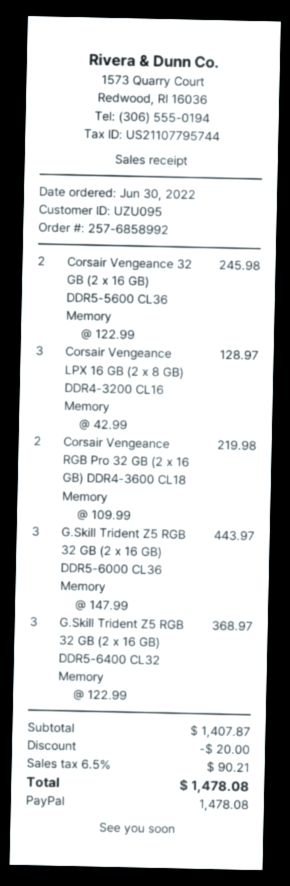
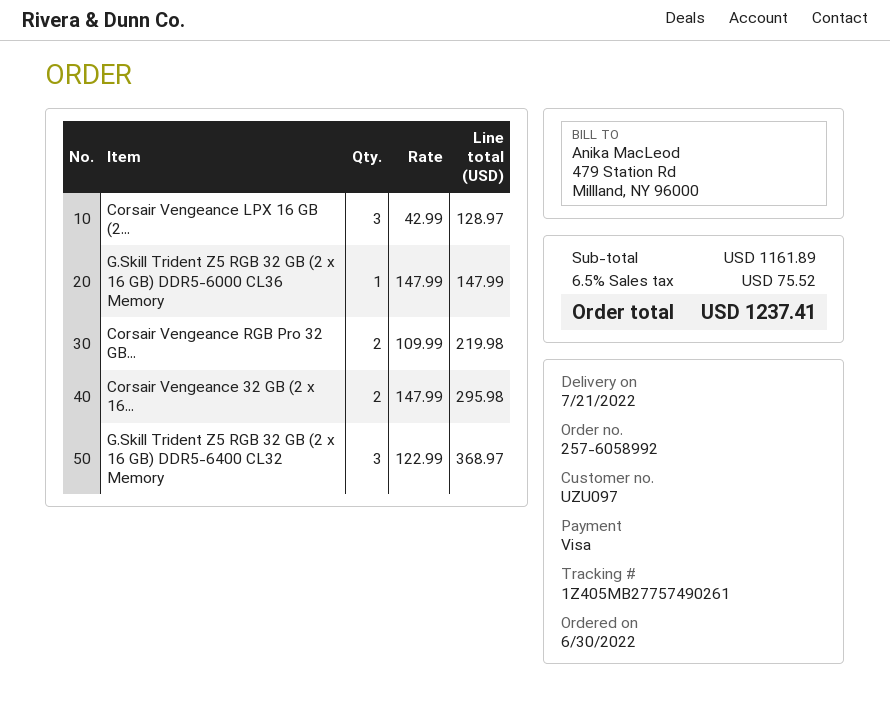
order number: 257-6858992 -> 257-6058992
customer number: UZU095 -> UZU097
payment method: PayPal -> Visa
Corsair Vengeance 32 GB (2 x 16 GB) DDR5-5600 CL36 Memory: 2 x 122.99 = 245.98 -> 2 x 147.99 = 295.98
G.Skill Trident Z5 RGB 32 GB (2 x 16 GB) DDR5-6000 CL36 Memory: 3 x 147.99 = 443.97 -> 1 x 147.99 = 147.99
subtotal: 1407.87 -> 1161.89
discount: 20.00 -> none
tax: 6.5% = 90.21 -> 6.5% = 75.52
total: 1478.08 -> 1237.41

